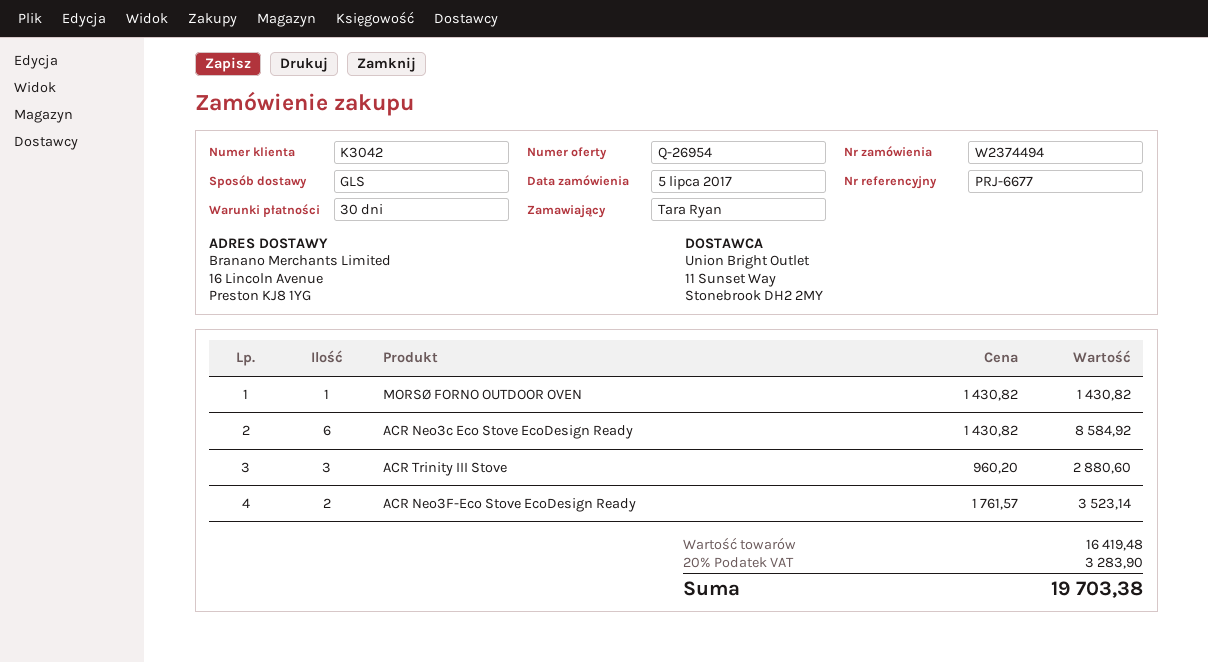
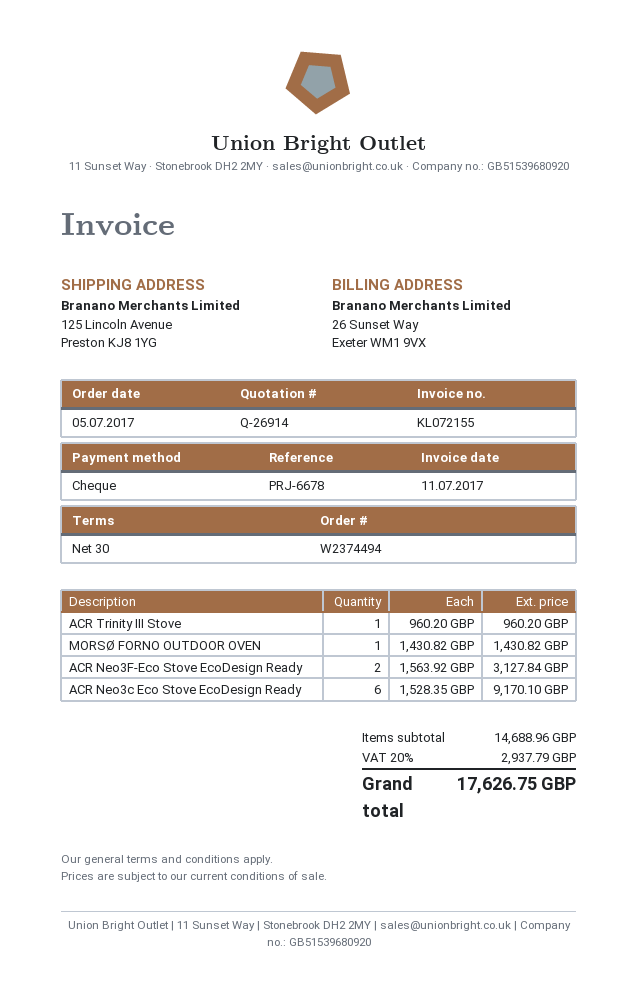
quote number: Q-26954 -> Q-26914
reference: PRJ-6677 -> PRJ-6678
ship to: 16 Lincoln Avenue, Preston KJ8 1YG -> 125 Lincoln Avenue, Preston KJ8 1YG
ACR Neo3c Eco Stove EcoDesign Ready: 6 x 1430.82 = 8584.92 -> 6 x 1528.35 = 9170.10
ACR Trinity III Stove: 3 x 960.20 = 2880.60 -> 1 x 960.20 = 960.20
ACR Neo3F-Eco Stove EcoDesign Ready: 2 x 1761.57 = 3523.14 -> 2 x 1563.92 = 3127.84
subtotal: 16419.48 -> 14688.96
tax: 20% = 3283.90 -> 20% = 2937.79
total: 19703.38 -> 17626.75

